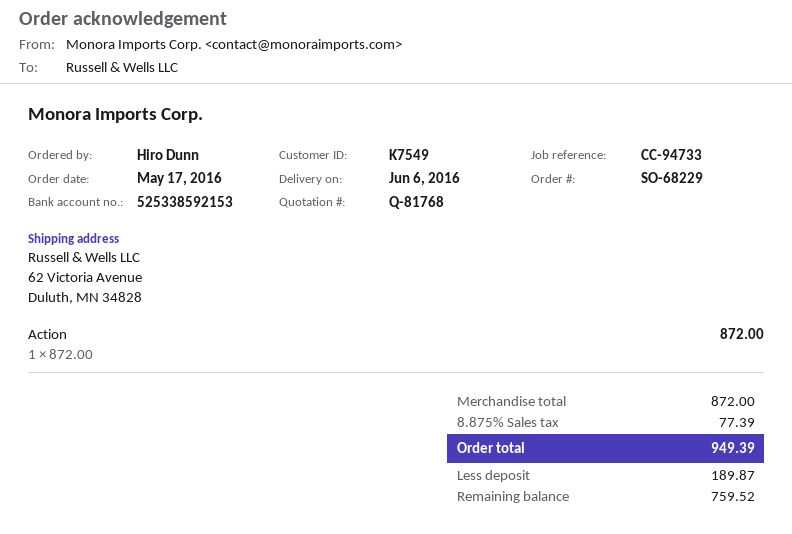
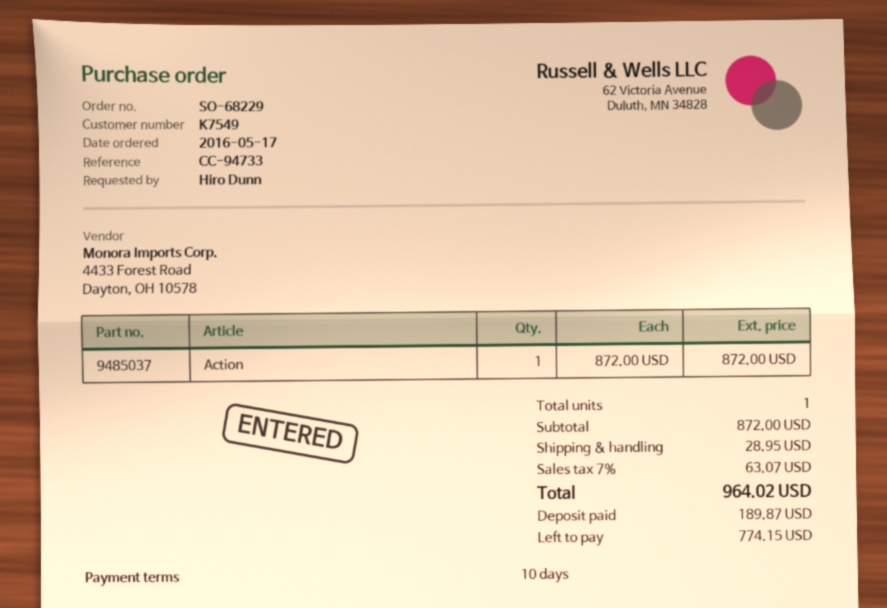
shipping: none -> 28.95
tax: 8.875% = 77.39 -> 7% = 63.07
total: 949.39 -> 964.02
balance: 759.52 -> 774.15

